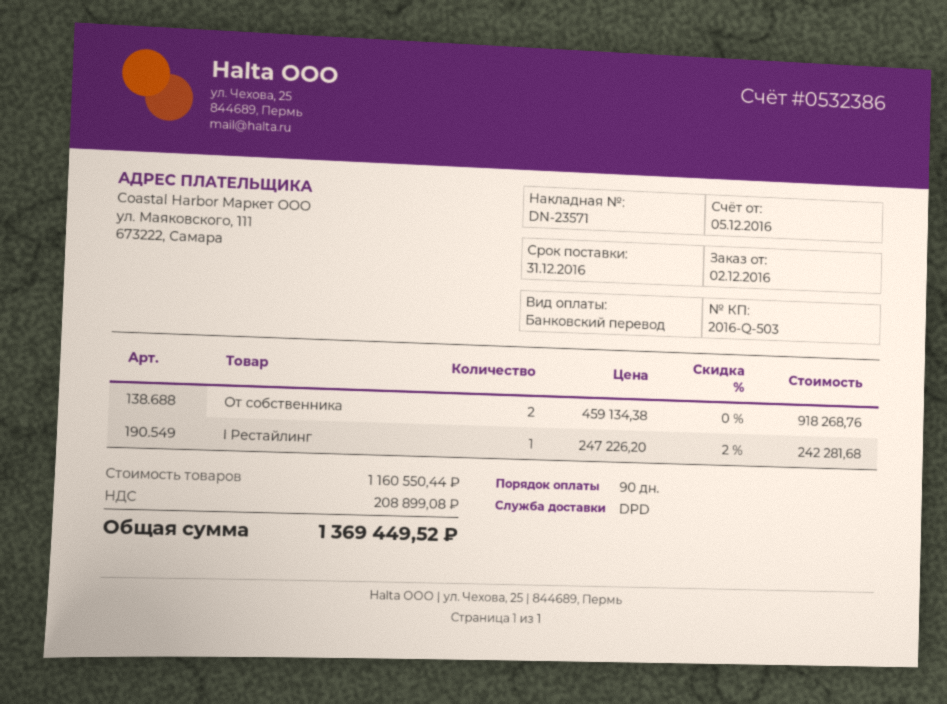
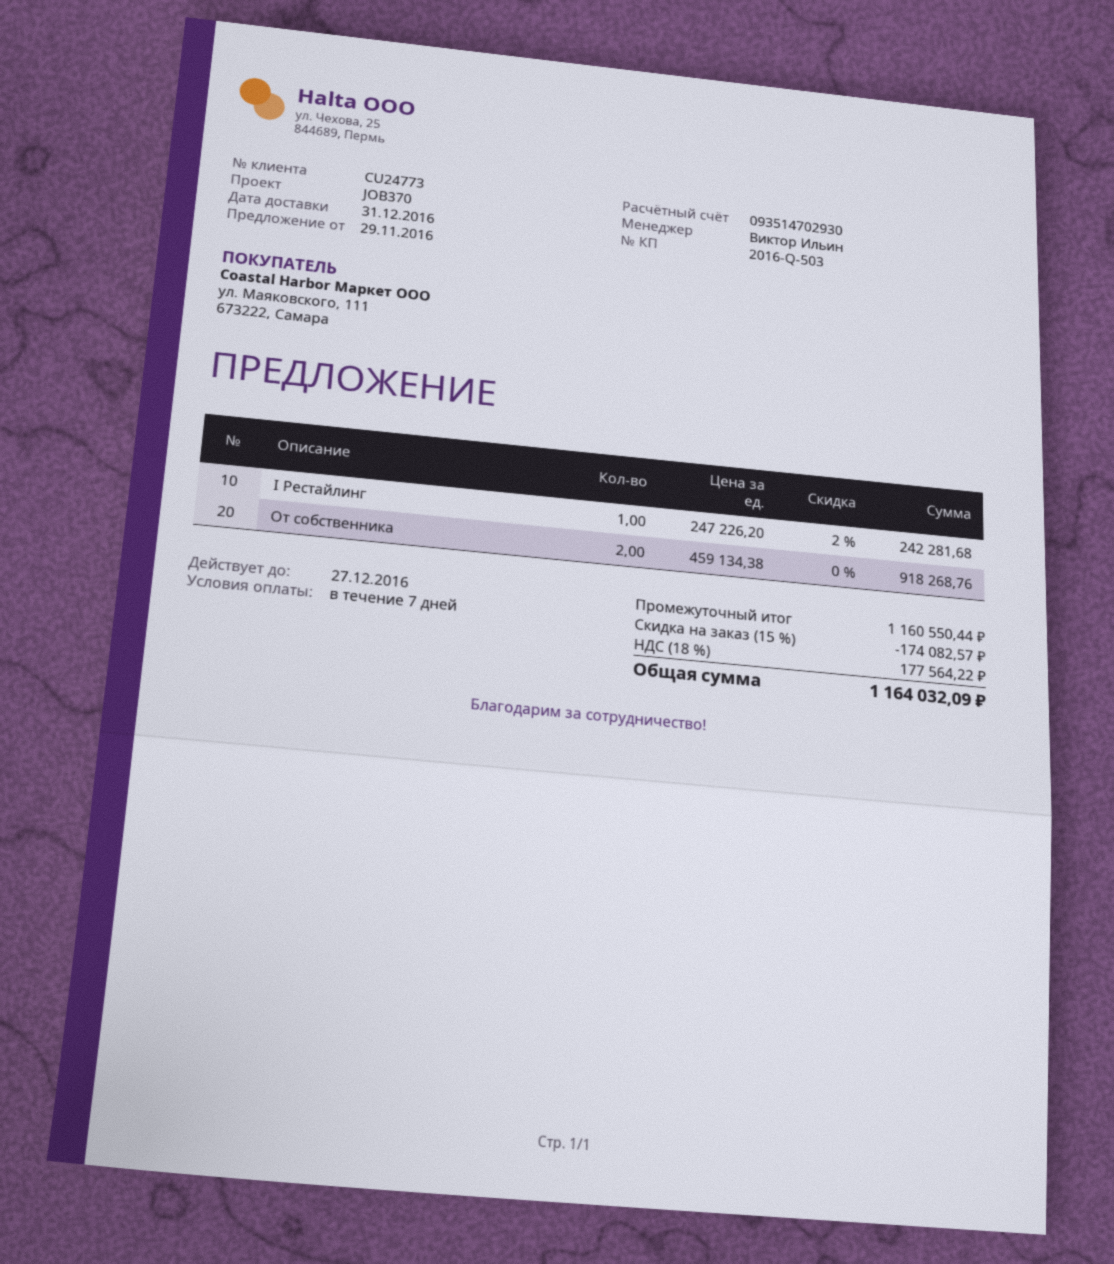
payment terms: 90 days -> 7 days
discount: none -> 15% = 174082.57
tax: 208899.08 -> 177564.22
total: 1369449.52 -> 1164032.09

